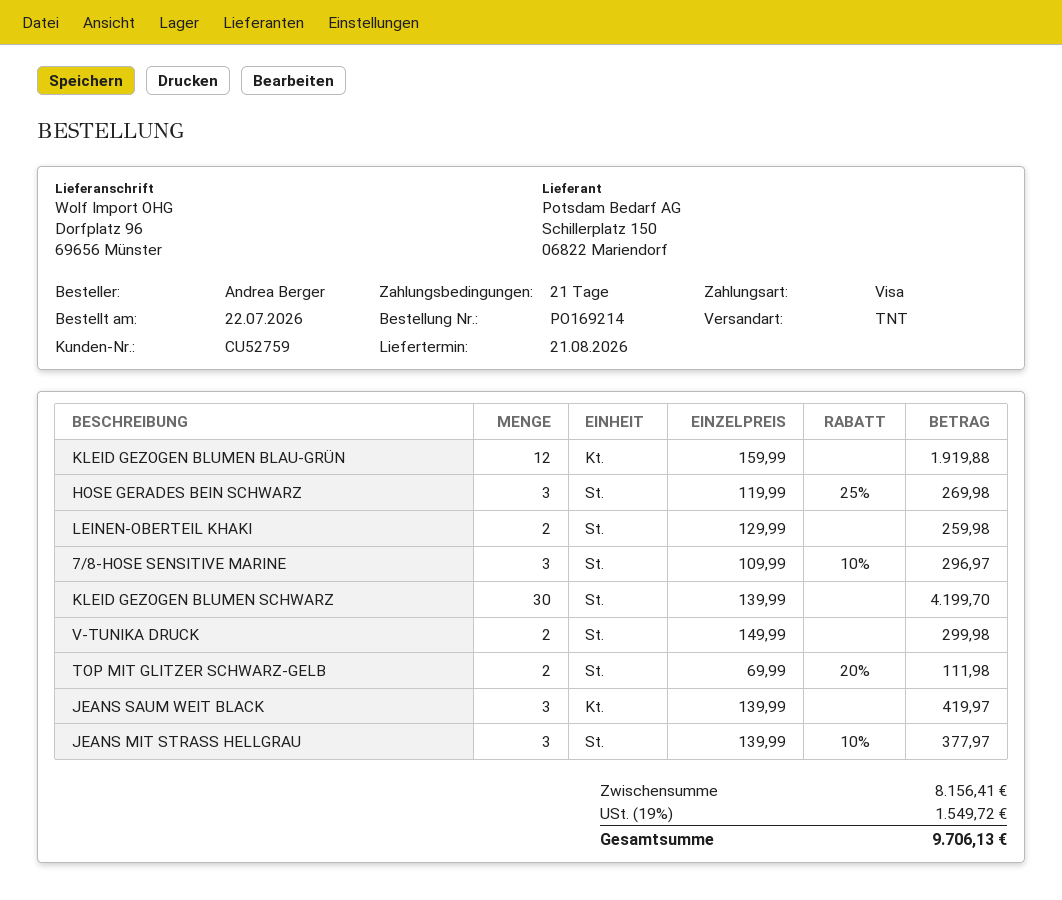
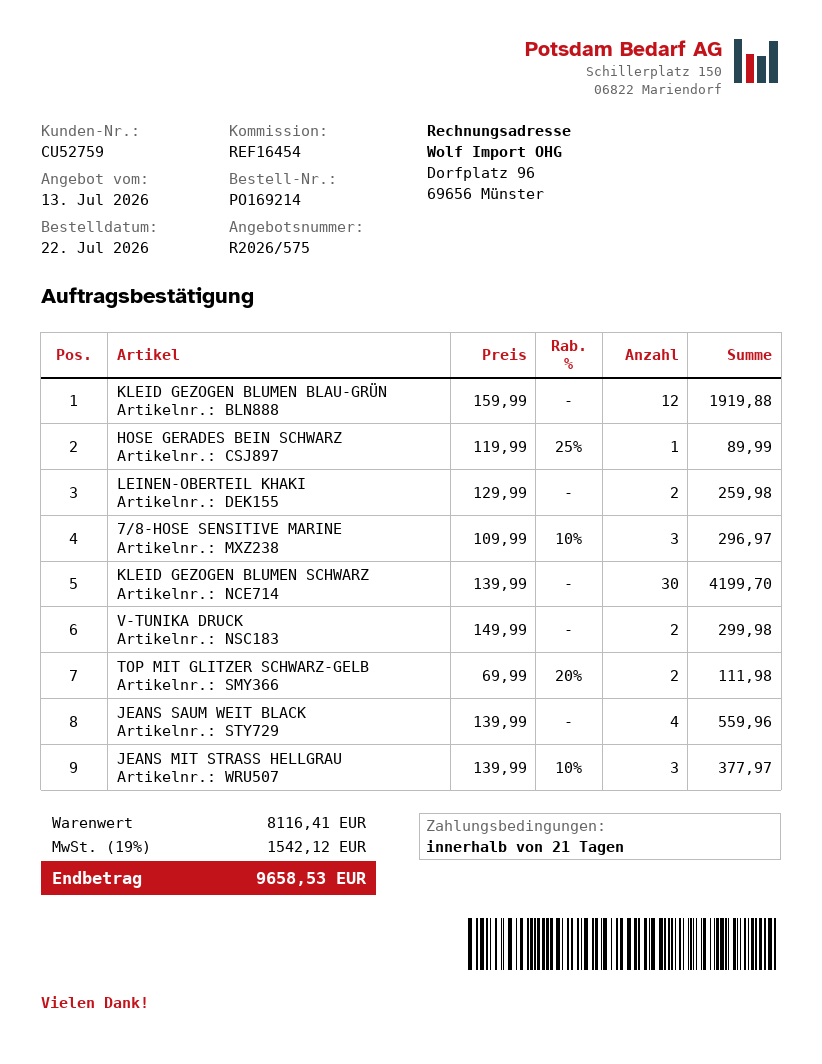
HOSE GERADES BEIN SCHWARZ: 3 x 119.99 - 25% = 269.98 -> 1 x 119.99 - 25% = 89.99
JEANS SAUM WEIT BLACK: 3 x 139.99 = 419.97 -> 4 x 139.99 = 559.96
subtotal: 8156.41 -> 8116.41
tax: 19% = 1549.72 -> 19% = 1542.12
total: 9706.13 -> 9658.53

